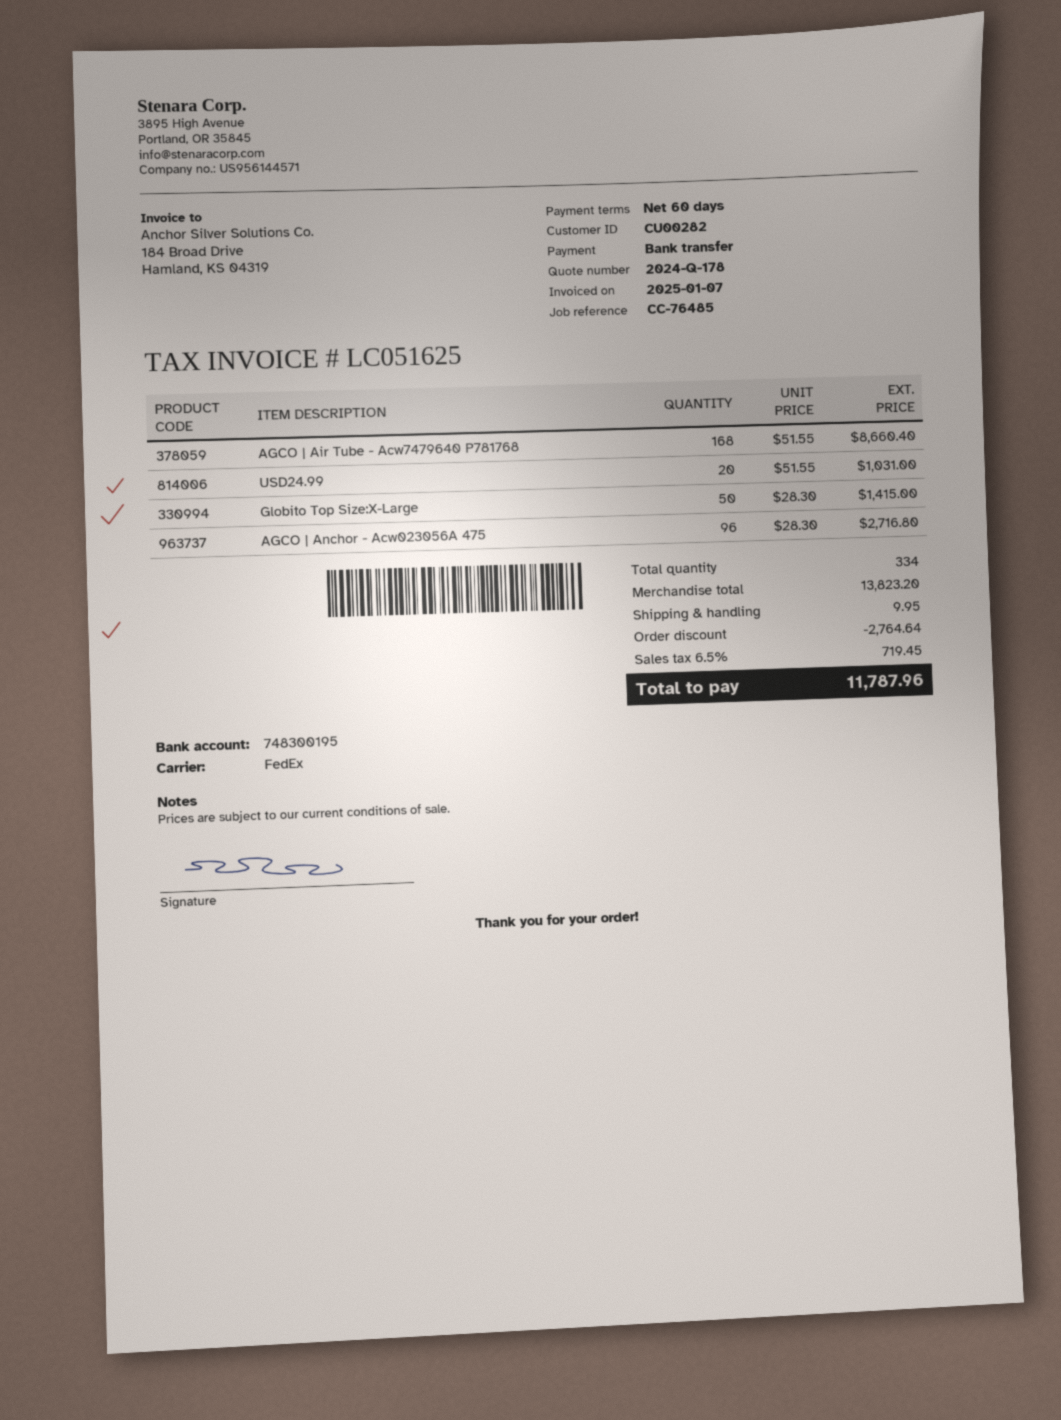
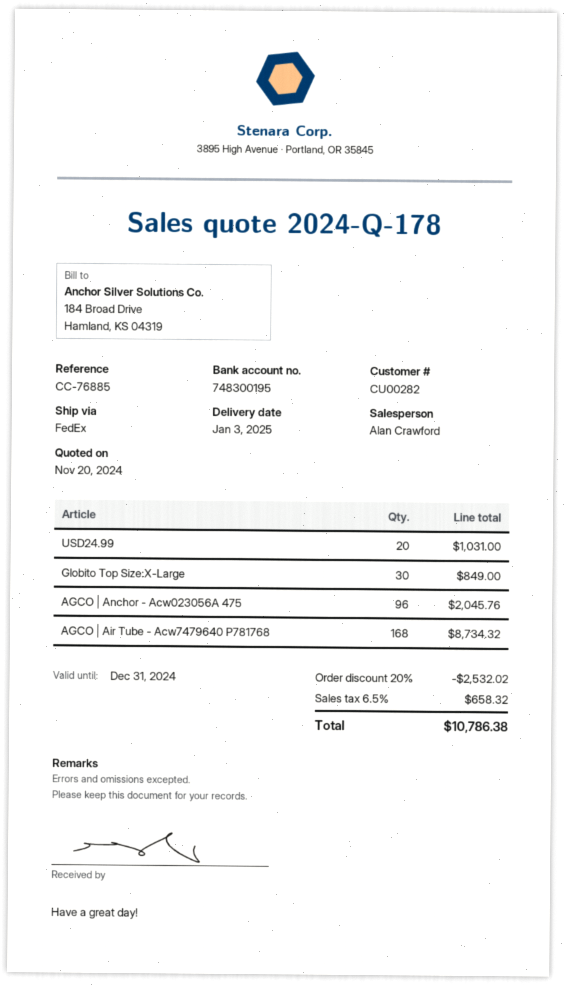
reference: CC-76485 -> CC-76885
AGCO | Air Tube - Acw7479640 P781768: 168 for 8660.40 -> 168 for 8734.32
Globito Top Size:X-Large: 50 for 1415.00 -> 30 for 849.00
AGCO | Anchor - Acw023056A 475: 96 for 2716.80 -> 96 for 2045.76
discount: 2764.64 -> 2532.02
shipping: 9.95 -> none
tax: 6.5% = 719.45 -> 6.5% = 658.32
total: 11787.96 -> 10786.38

